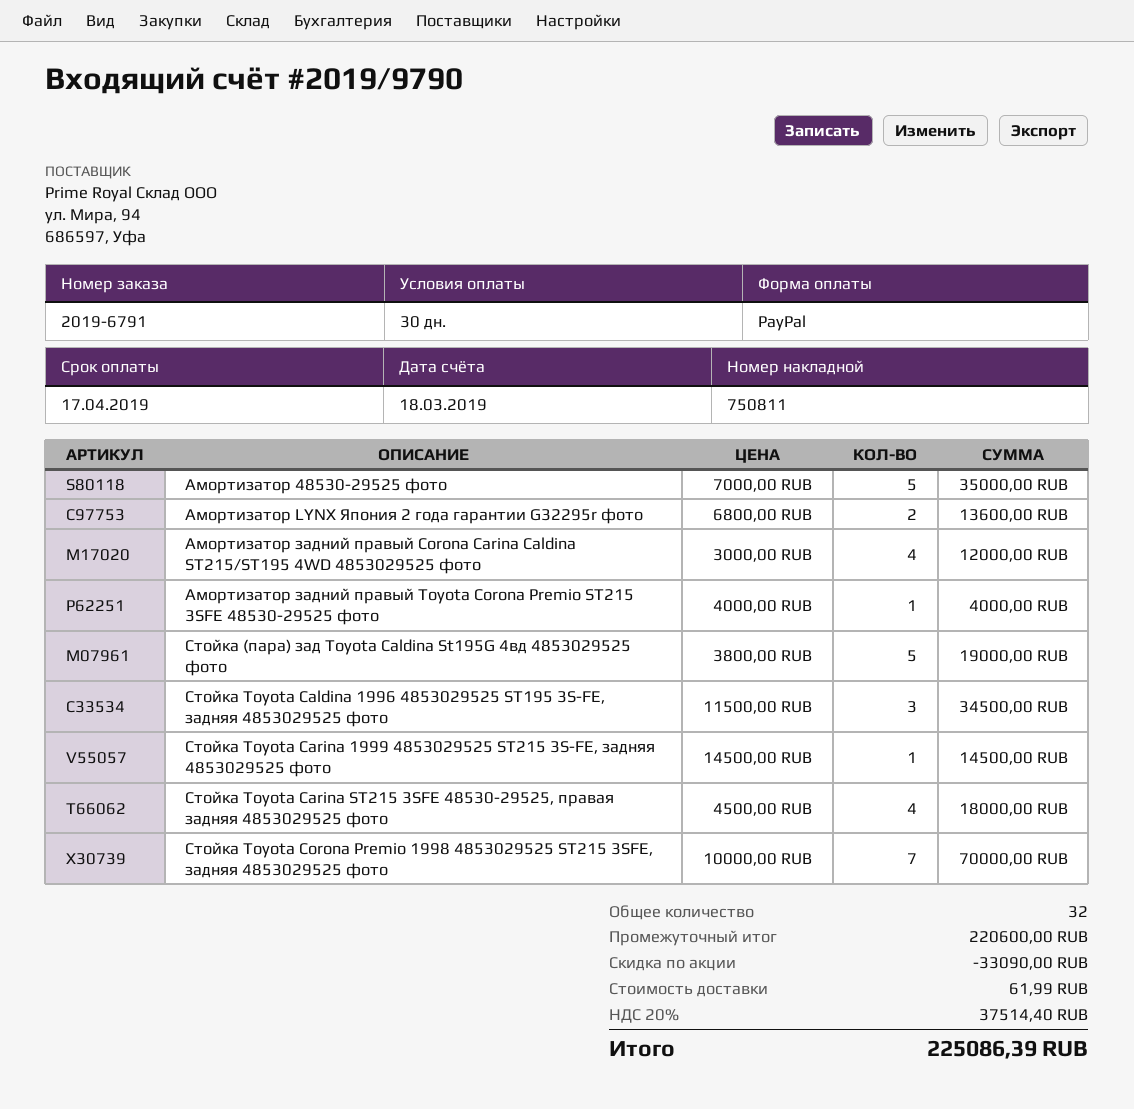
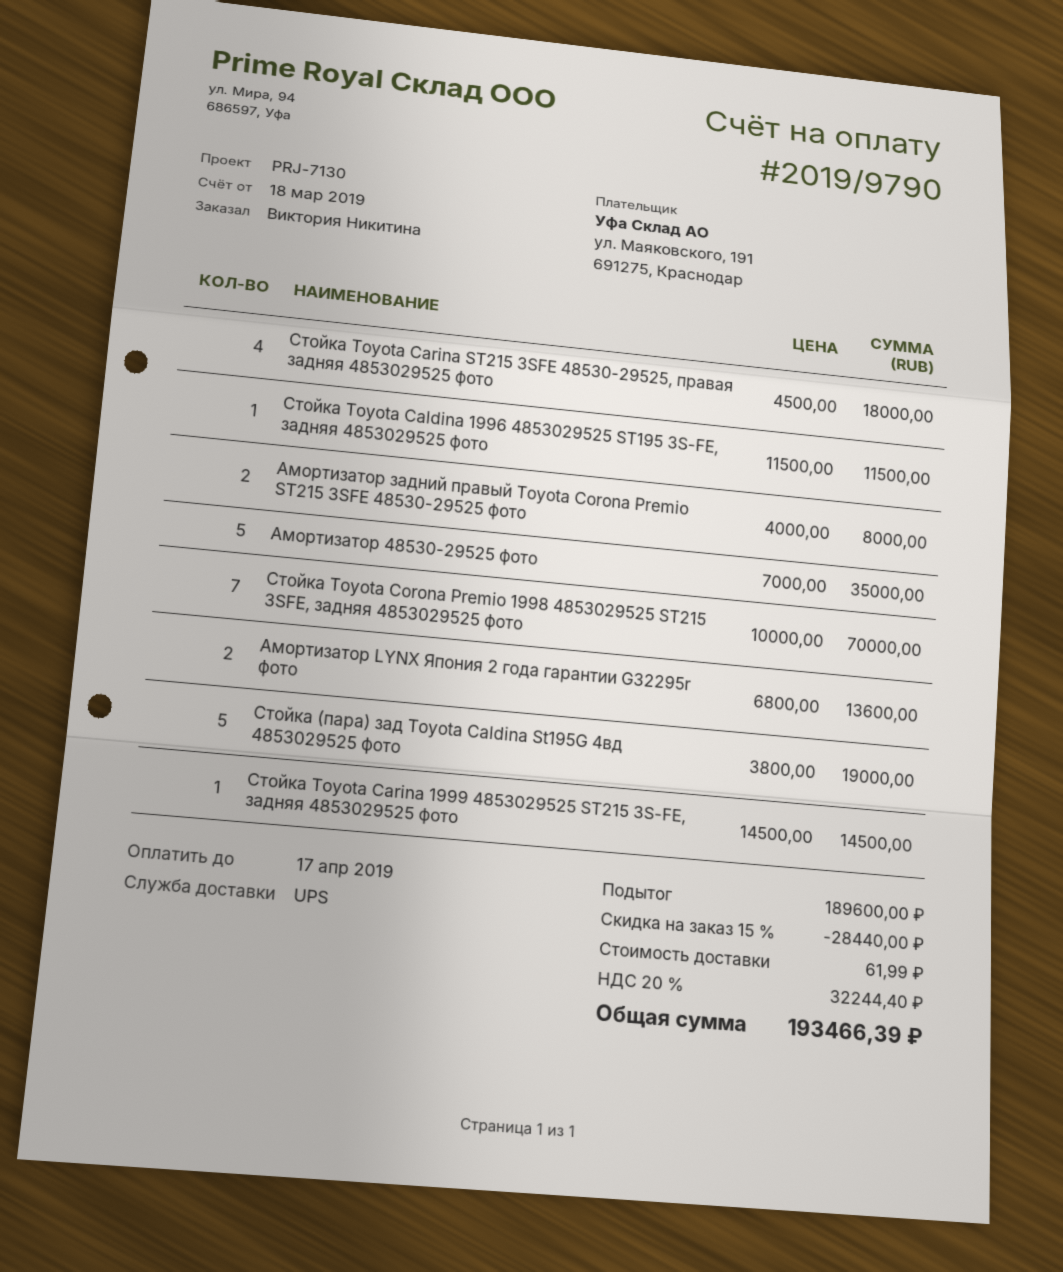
Амортизатор задний правый Corona Carina Caldina ST215/ST195 4WD 4853029525 фото: 4 x 3000.00 = 12000.00 -> none
Амортизатор задний правый Toyota Corona Premio ST215 3SFE 48530-29525 фото: 1 x 4000.00 = 4000.00 -> 2 x 4000.00 = 8000.00
Стойка Toyota Caldina 1996 4853029525 ST195 3S-FE, задняя 4853029525 фото: 3 x 11500.00 = 34500.00 -> 1 x 11500.00 = 11500.00
subtotal: 220600.00 -> 189600.00
discount: 33090.00 -> 28440.00
tax: 20% = 37514.40 -> 20% = 32244.40
total: 225086.39 -> 193466.39

